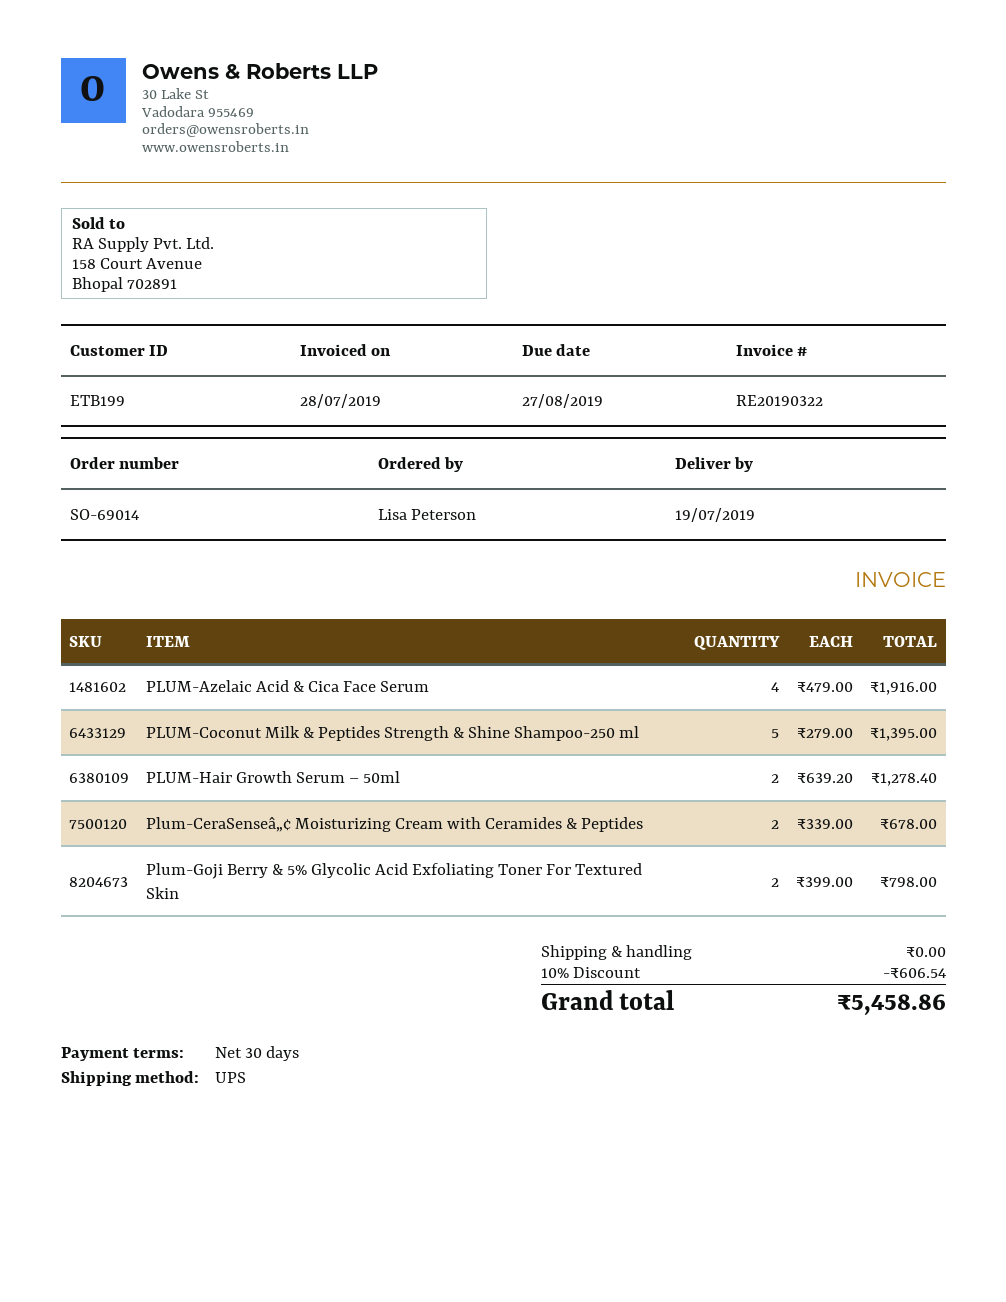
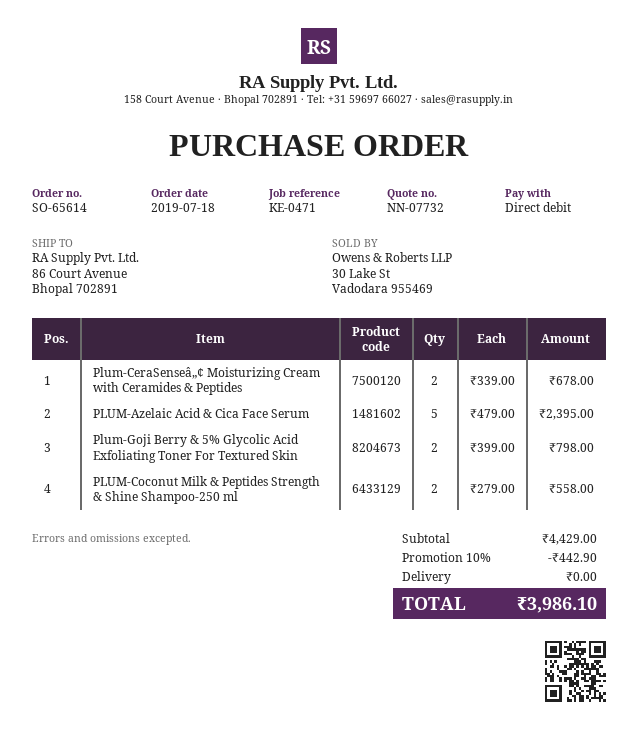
order number: SO-69014 -> SO-65614
PLUM-Azelaic Acid & Cica Face Serum: 4 x 479.00 = 1916.00 -> 5 x 479.00 = 2395.00
PLUM-Coconut Milk & Peptides Strength & Shine Shampoo-250 ml: 5 x 279.00 = 1395.00 -> 2 x 279.00 = 558.00
PLUM-Hair Growth Serum – 50ml: 2 x 639.20 = 1278.40 -> none
discount: 10% = 606.54 -> 10% = 442.90
total: 5458.86 -> 3986.10

